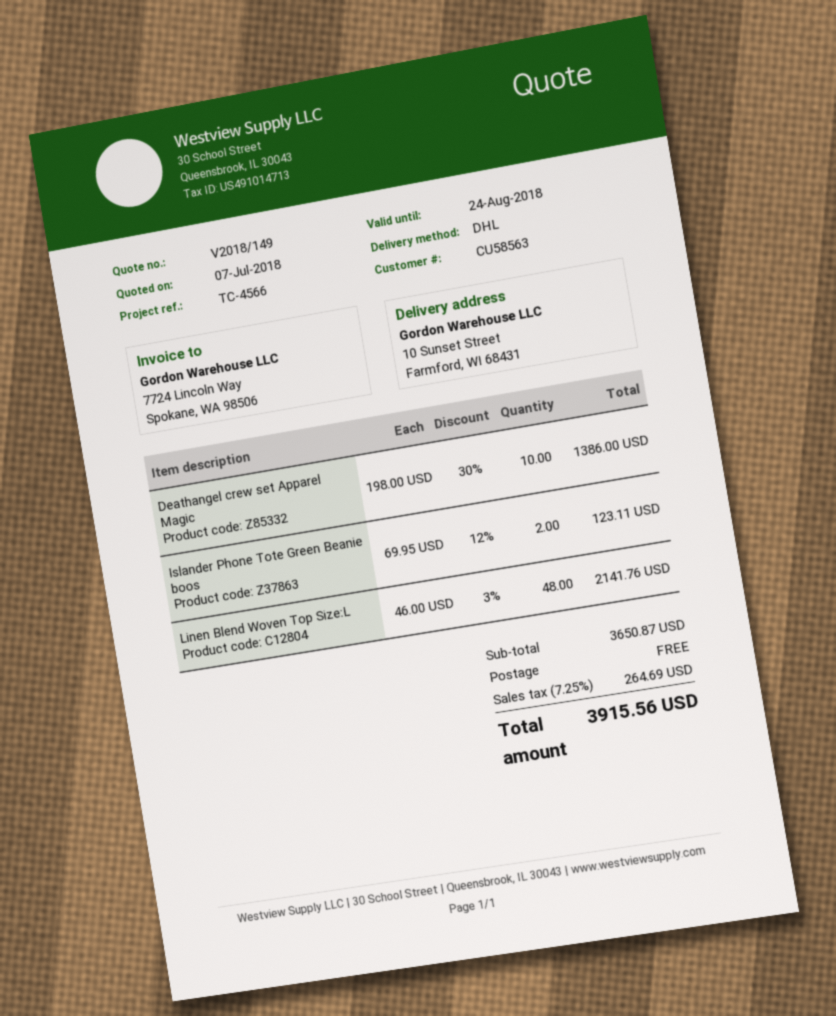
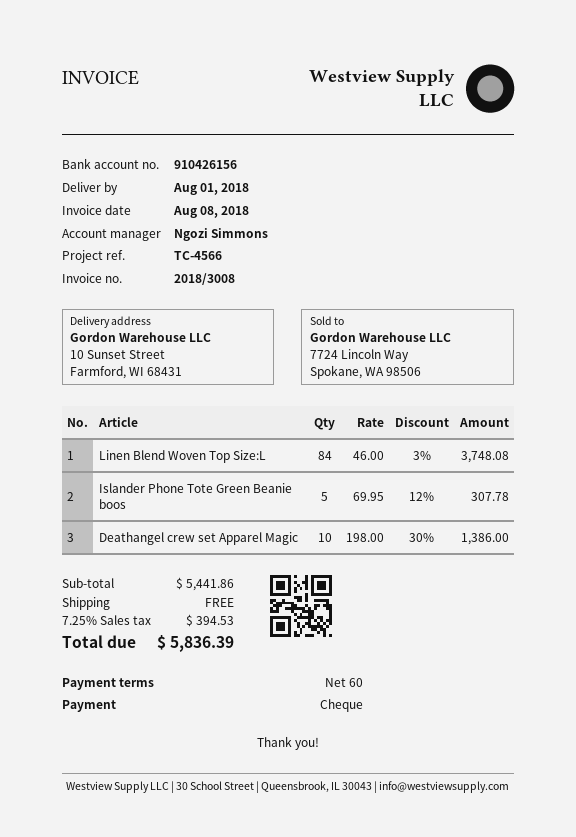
Islander Phone Tote Green Beanie boos: 2 x 69.95 - 12% = 123.11 -> 5 x 69.95 - 12% = 307.78
Linen Blend Woven Top Size:L: 48 x 46.00 - 3% = 2141.76 -> 84 x 46.00 - 3% = 3748.08
subtotal: 3650.87 -> 5441.86
tax: 7.25% = 264.69 -> 7.25% = 394.53
total: 3915.56 -> 5836.39

